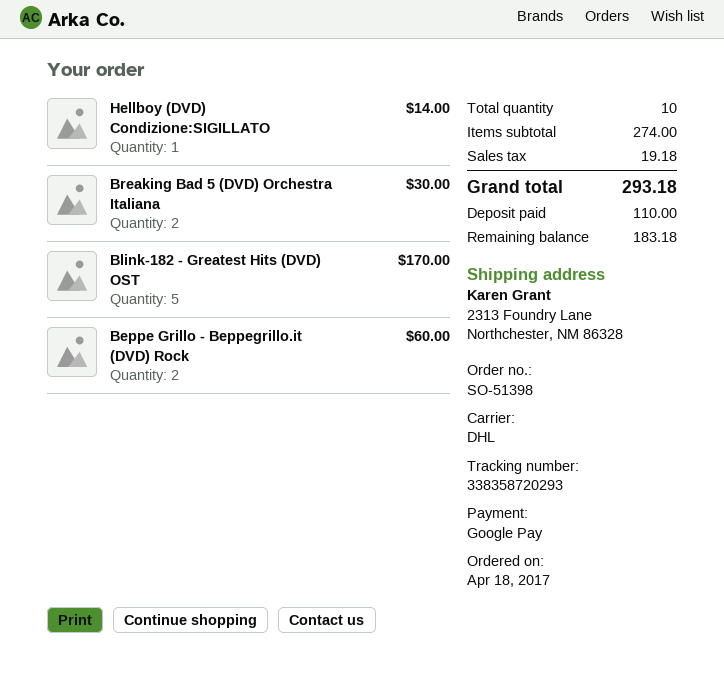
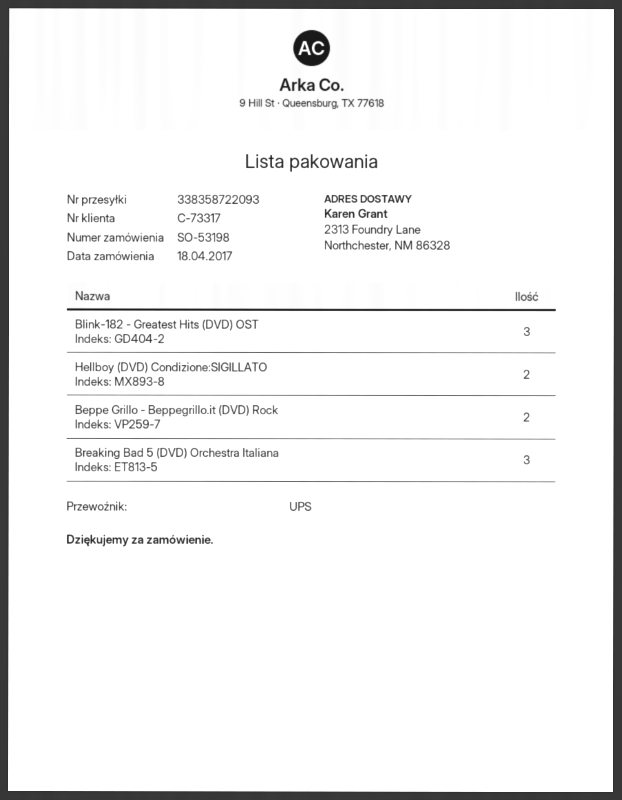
order number: SO-51398 -> SO-53198
shipping method: DHL -> UPS
tracking number: 338358720293 -> 338358722093
Hellboy (DVD) Condizione:SIGILLATO: 1 -> 2
Breaking Bad 5 (DVD) Orchestra Italiana: 2 -> 3
Blink-182 - Greatest Hits (DVD) OST: 5 -> 3

